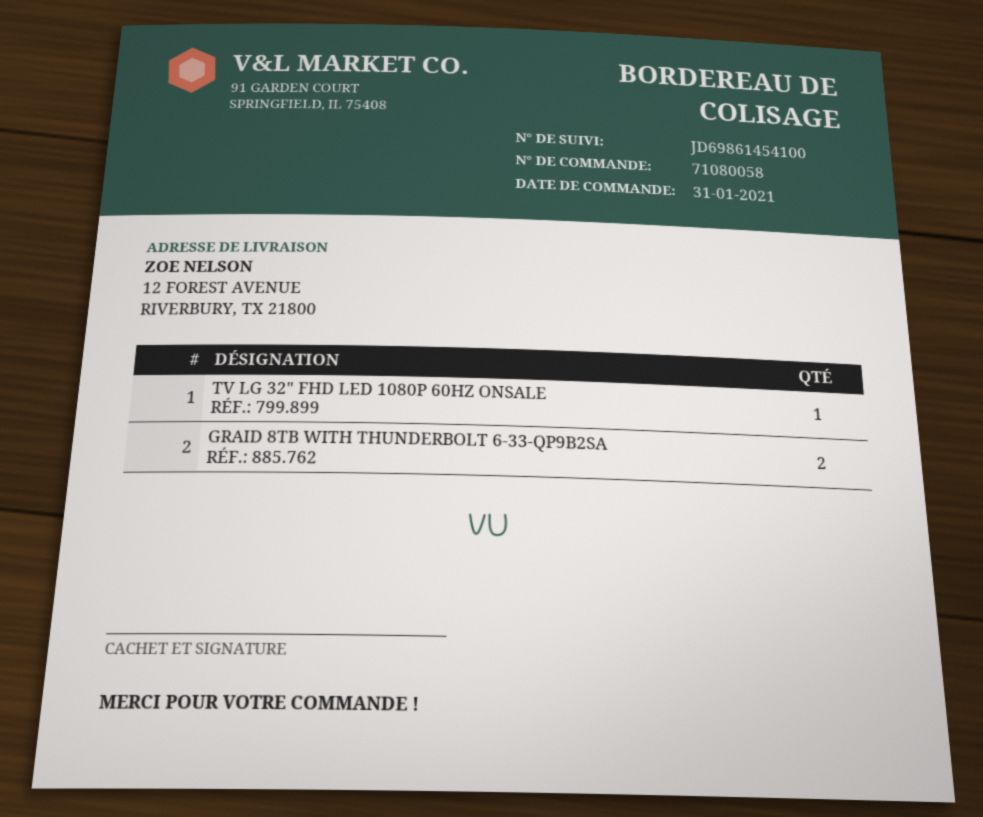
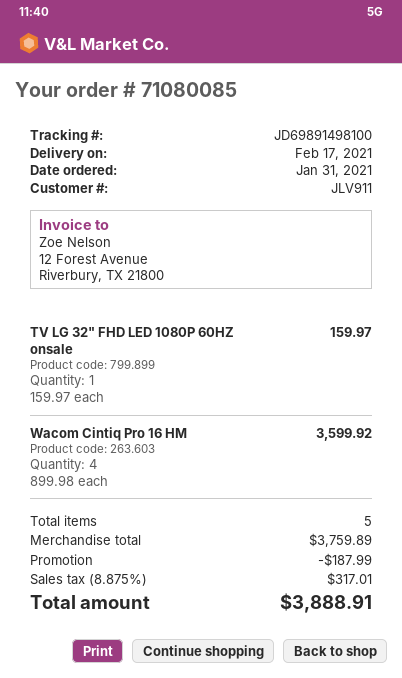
order number: 71080058 -> 71080085
tracking number: JD69861454100 -> JD69891498100
GRAID 8TB WITH THUNDERBOLT 6-33-QP9B2SA: 2 -> none
Wacom Cintiq Pro 16 HM: none -> 4

